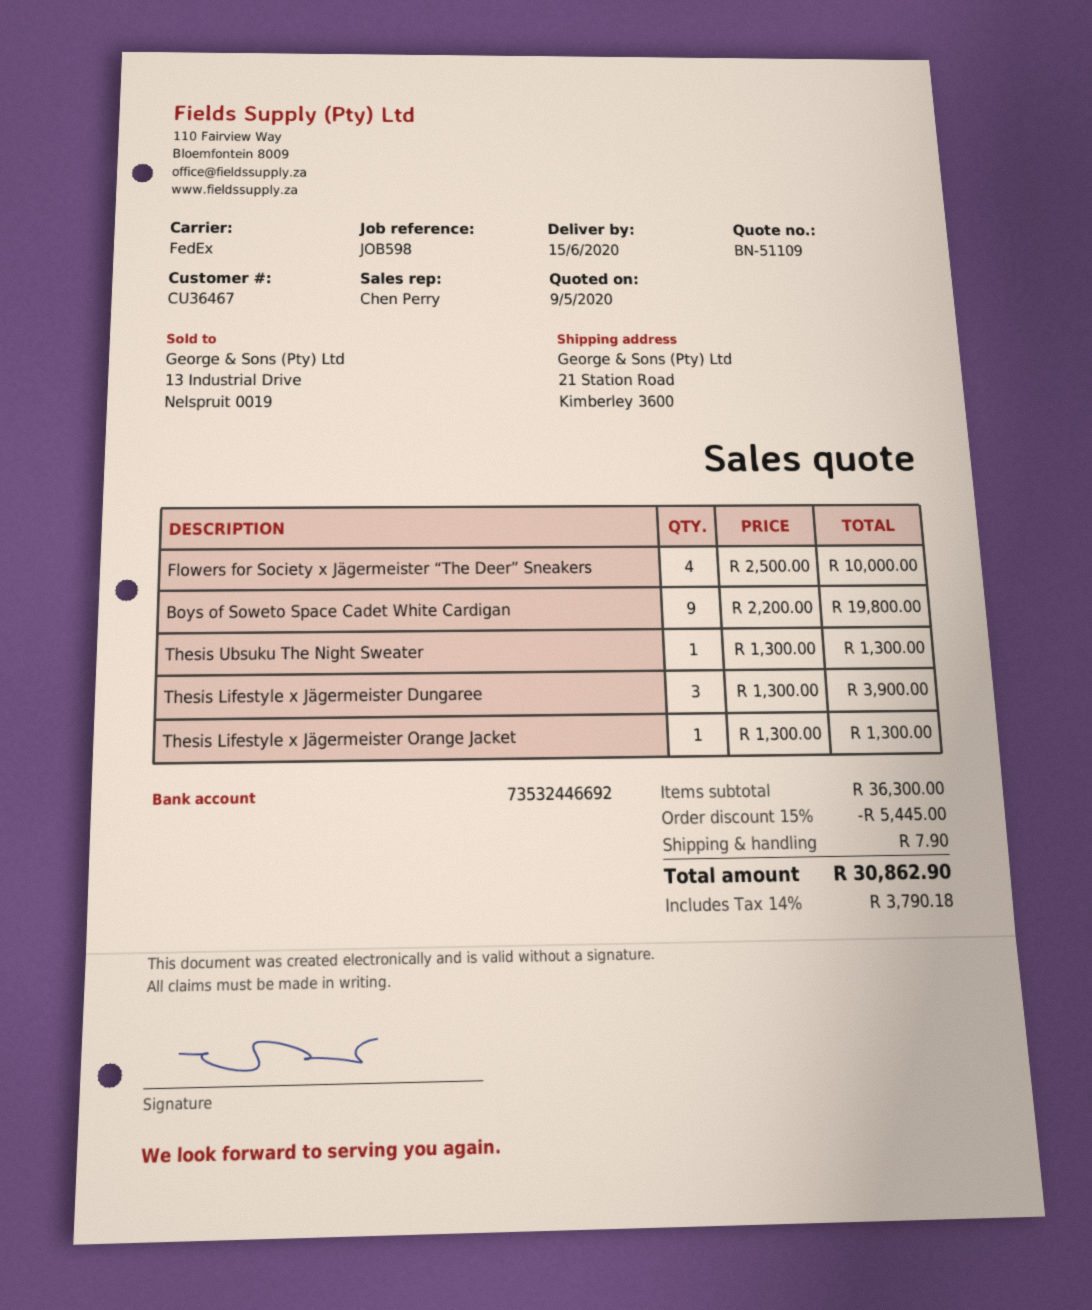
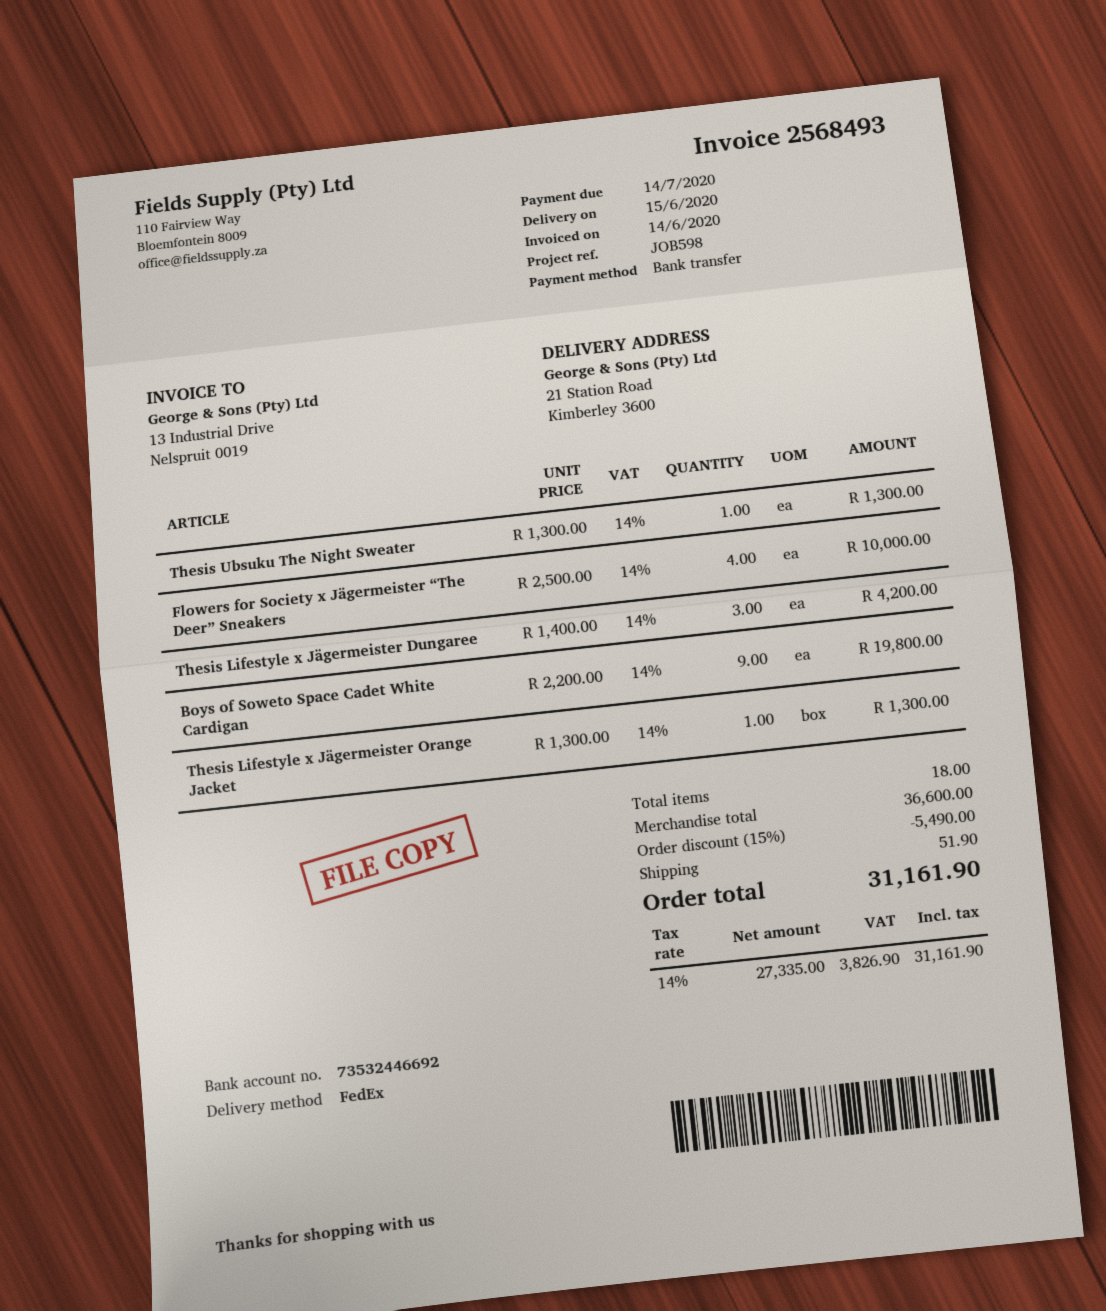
Thesis Lifestyle x Jägermeister Dungaree: 3 x 1300.00 = 3900.00 -> 3 x 1400.00 = 4200.00
subtotal: 36300.00 -> 36600.00
discount: 15% = 5445.00 -> 15% = 5490.00
shipping: 7.90 -> 51.90
tax: 14% = 3790.18 -> 14% = 3826.90
total: 30862.90 -> 31161.90

